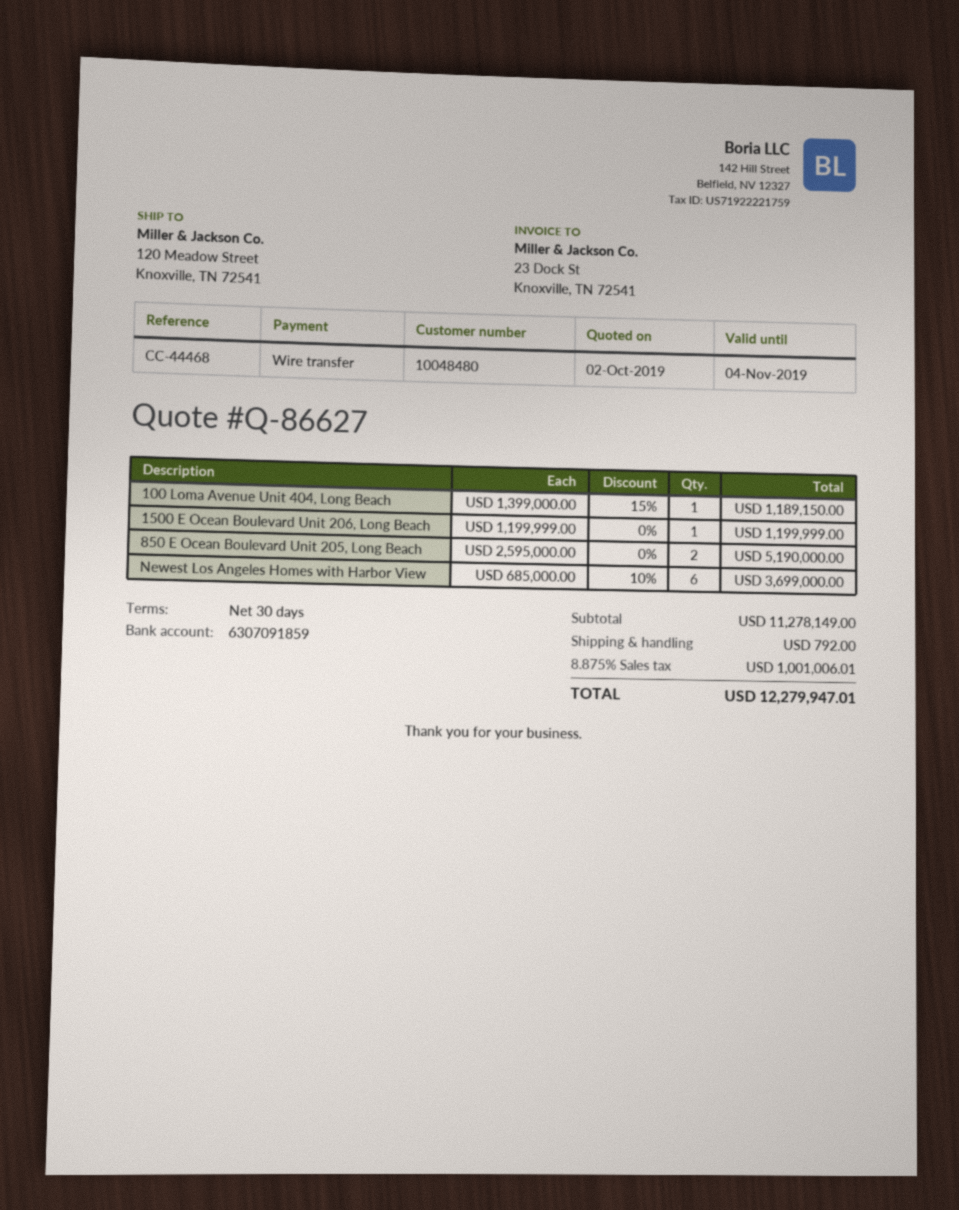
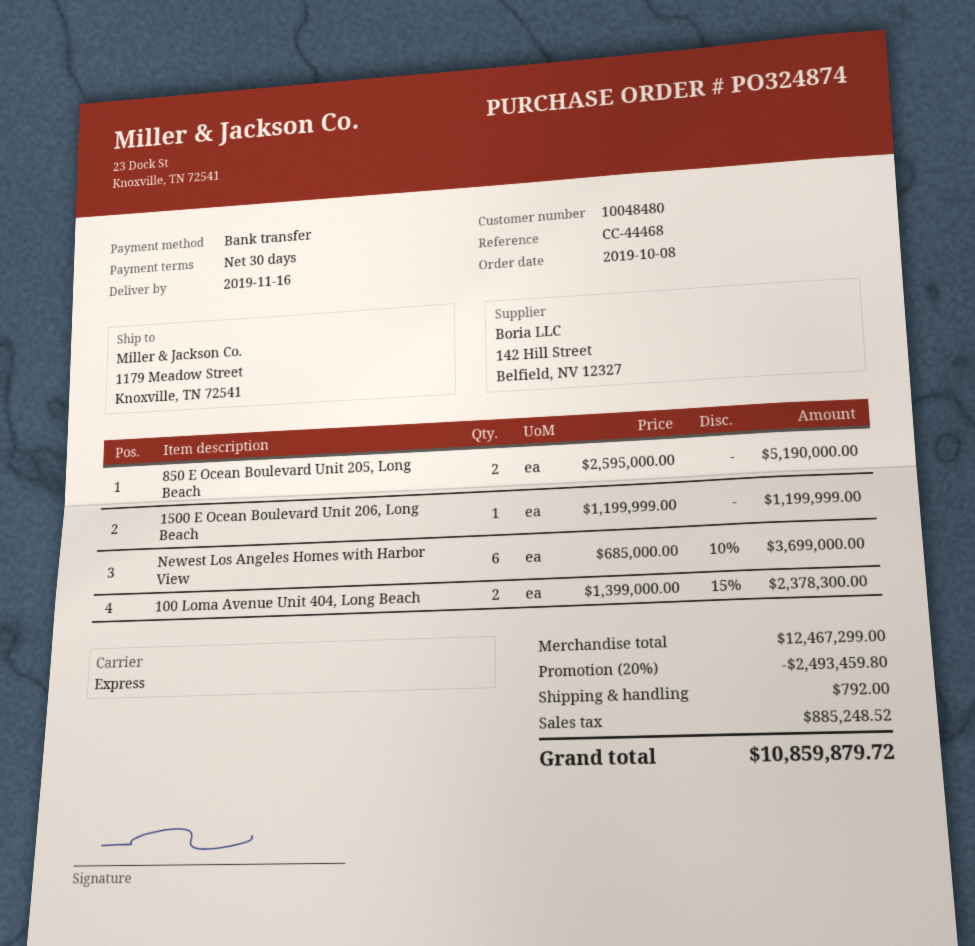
ship to: 120 Meadow Street, Knoxville, TN 72541 -> 1179 Meadow Street, Knoxville, TN 72541
100 Loma Avenue Unit 404, Long Beach: 1 x 1399000.00 - 15% = 1189150.00 -> 2 x 1399000.00 - 15% = 2378300.00
subtotal: 11278149.00 -> 12467299.00
discount: none -> 20% = 2493459.80
tax: 1001006.01 -> 885248.52
total: 12279947.01 -> 10859879.72

